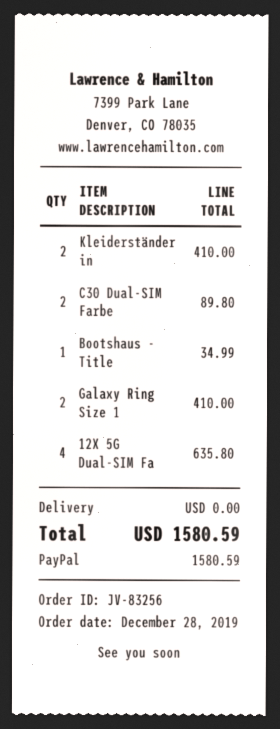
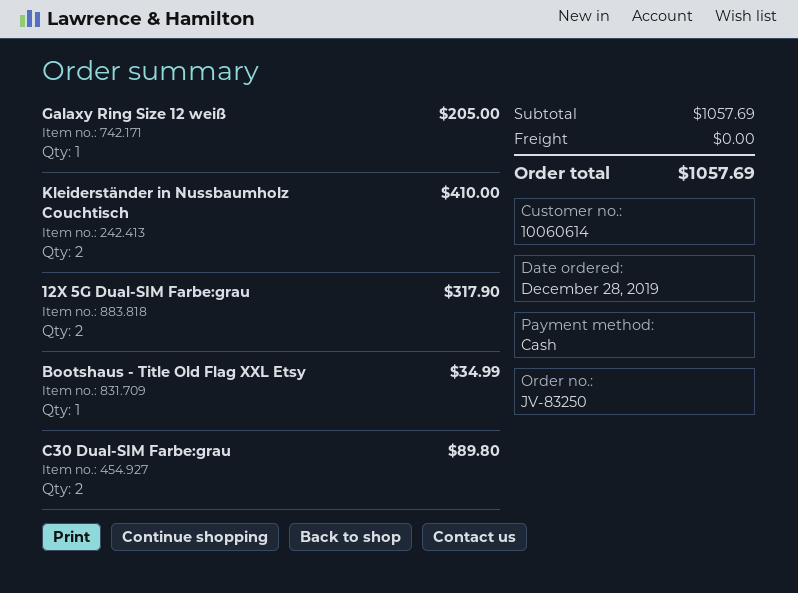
order number: JV-83256 -> JV-83250
payment method: PayPal -> cash
Galaxy Ring Size 1: 2 for 410.00 -> 1 for 205.00
12X 5G Dual-SIM Fa: 4 for 635.80 -> 2 for 317.90
total: 1580.59 -> 1057.69

